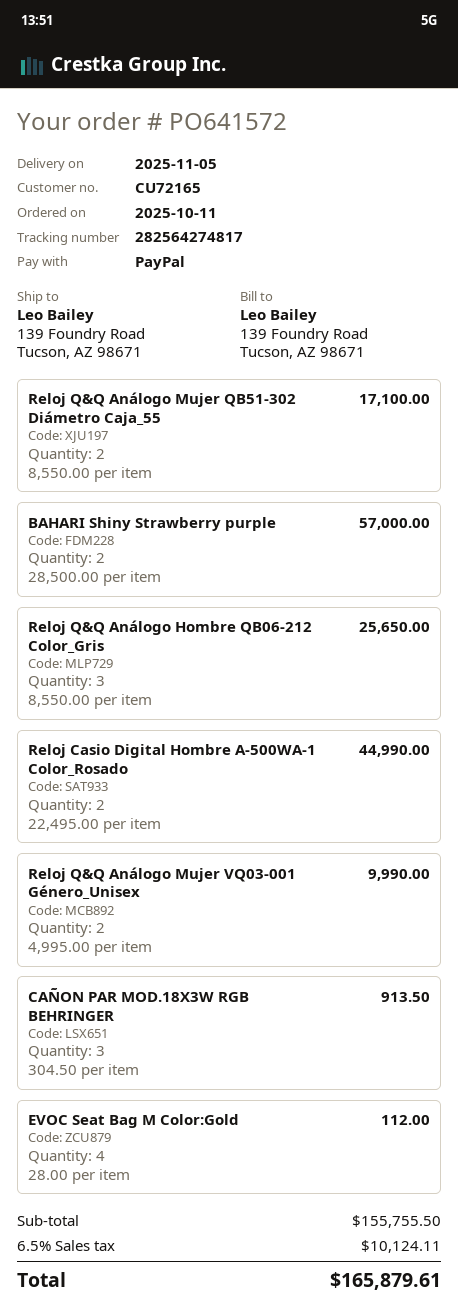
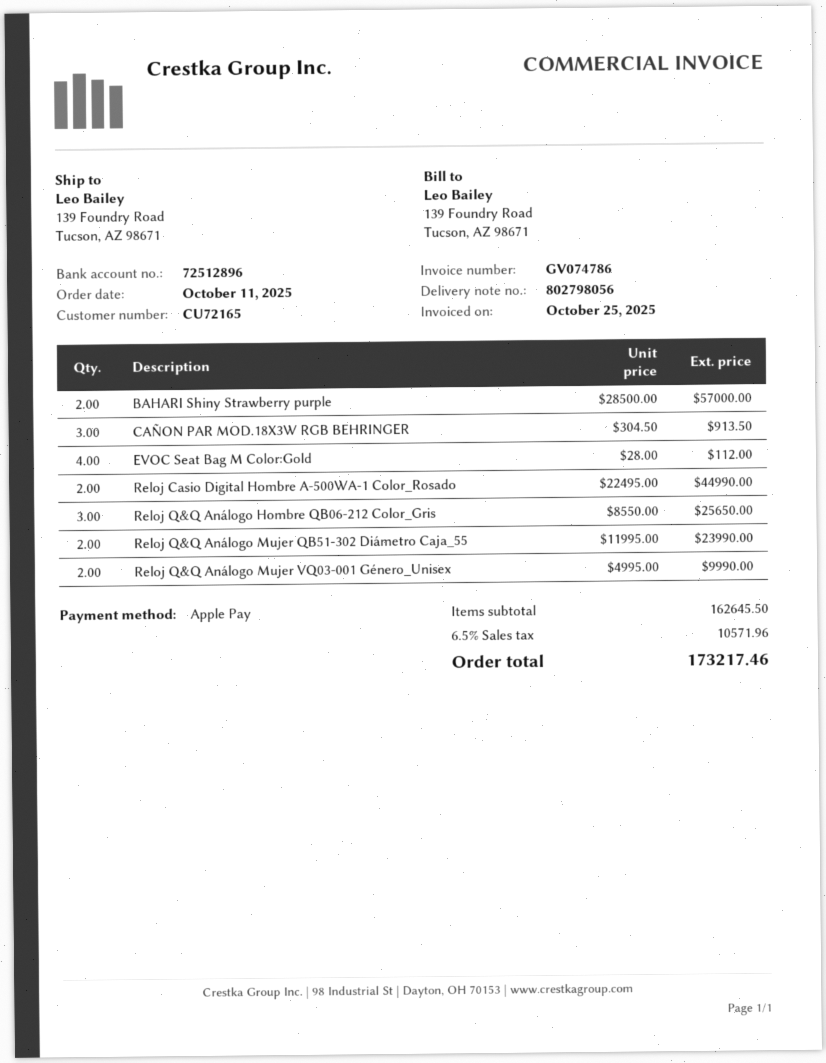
payment method: PayPal -> Apple Pay
Reloj Q&Q Análogo Mujer QB51-302 Diámetro Caja_55: 2 x 8550.00 = 17100.00 -> 2 x 11995.00 = 23990.00
subtotal: 155755.50 -> 162645.50
tax: 6.5% = 10124.11 -> 6.5% = 10571.96
total: 165879.61 -> 173217.46

